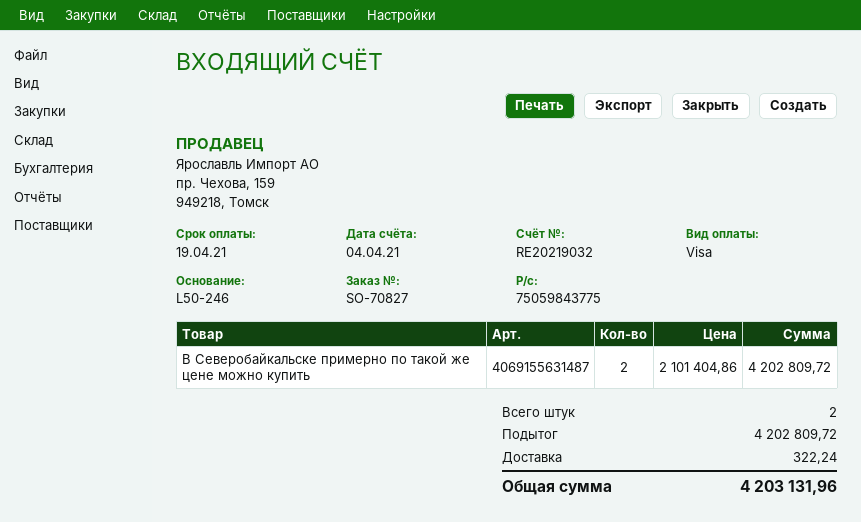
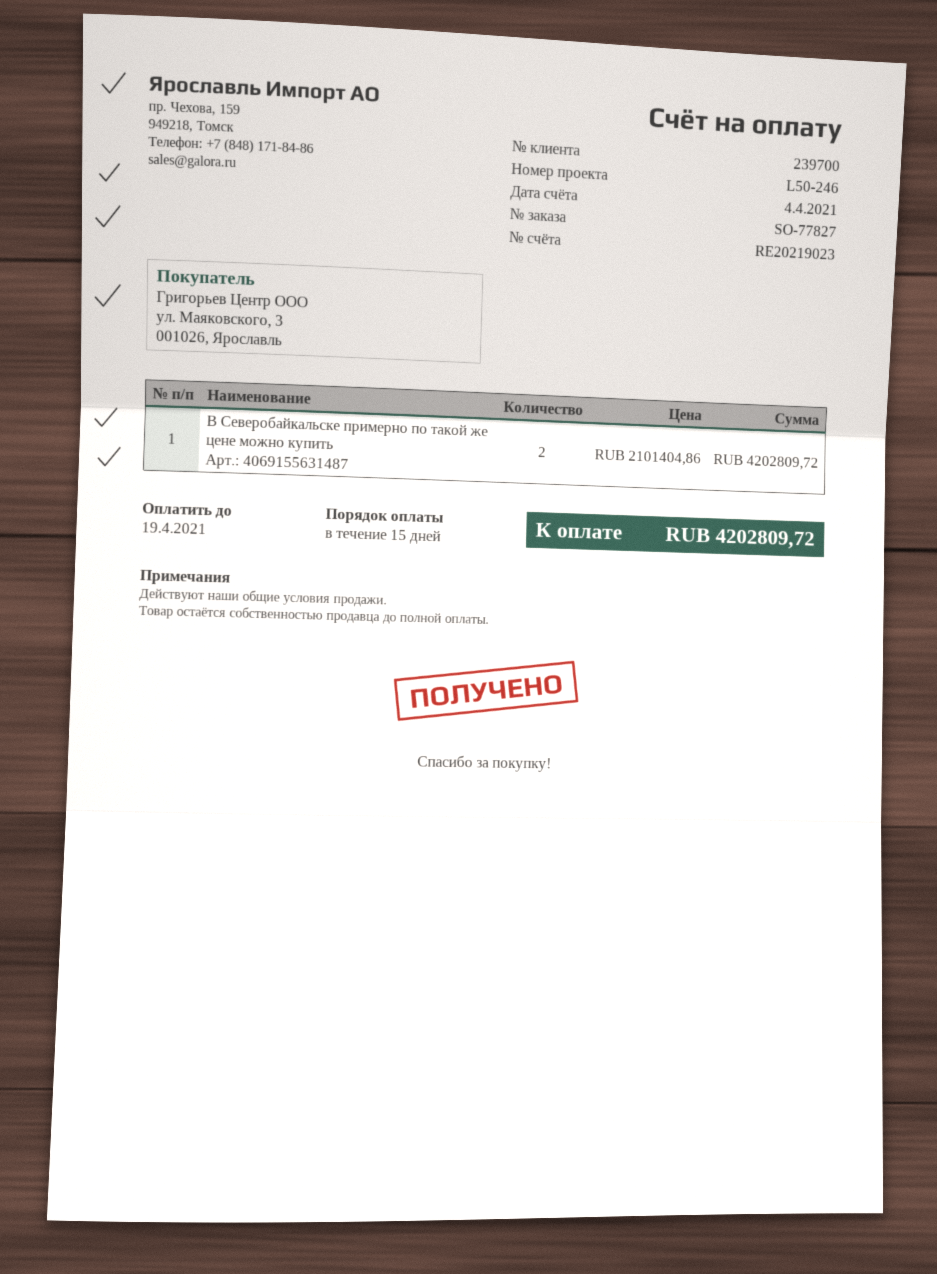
order number: SO-70827 -> SO-77827
invoice number: RE20219032 -> RE20219023
shipping: 322.24 -> none
total: 4203131.96 -> 4202809.72

